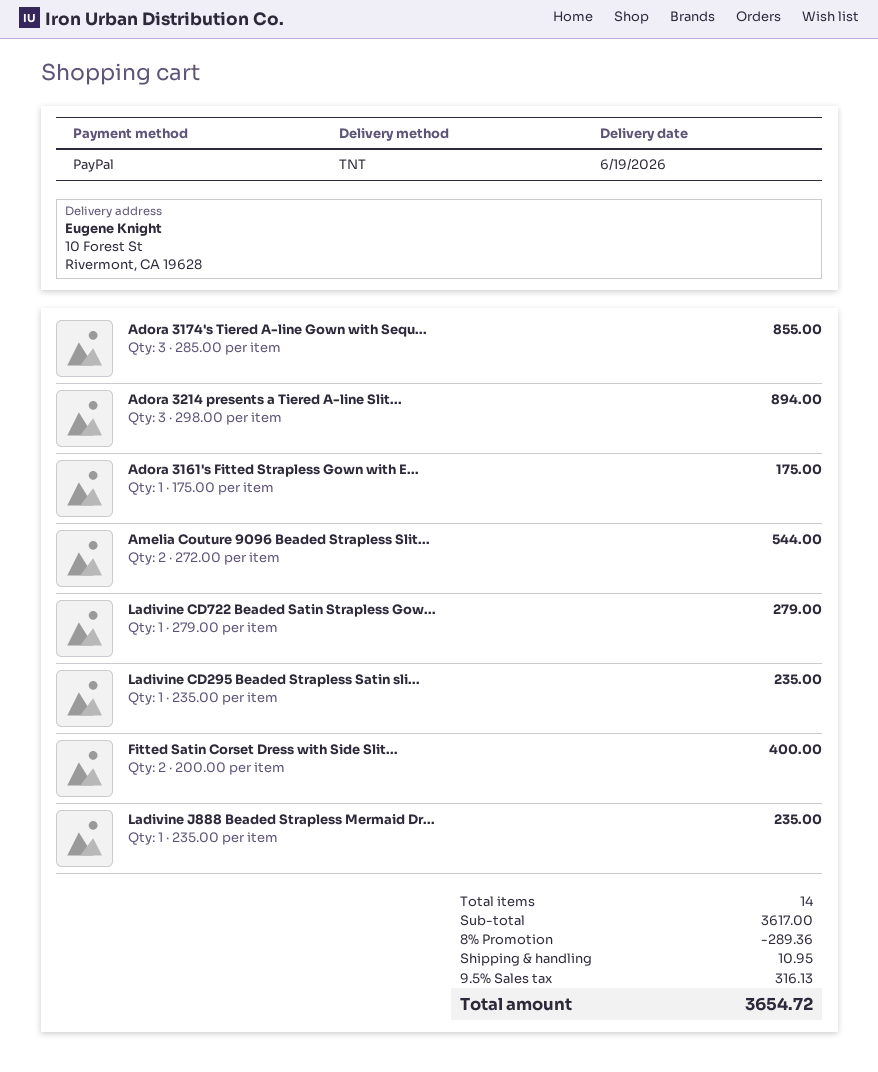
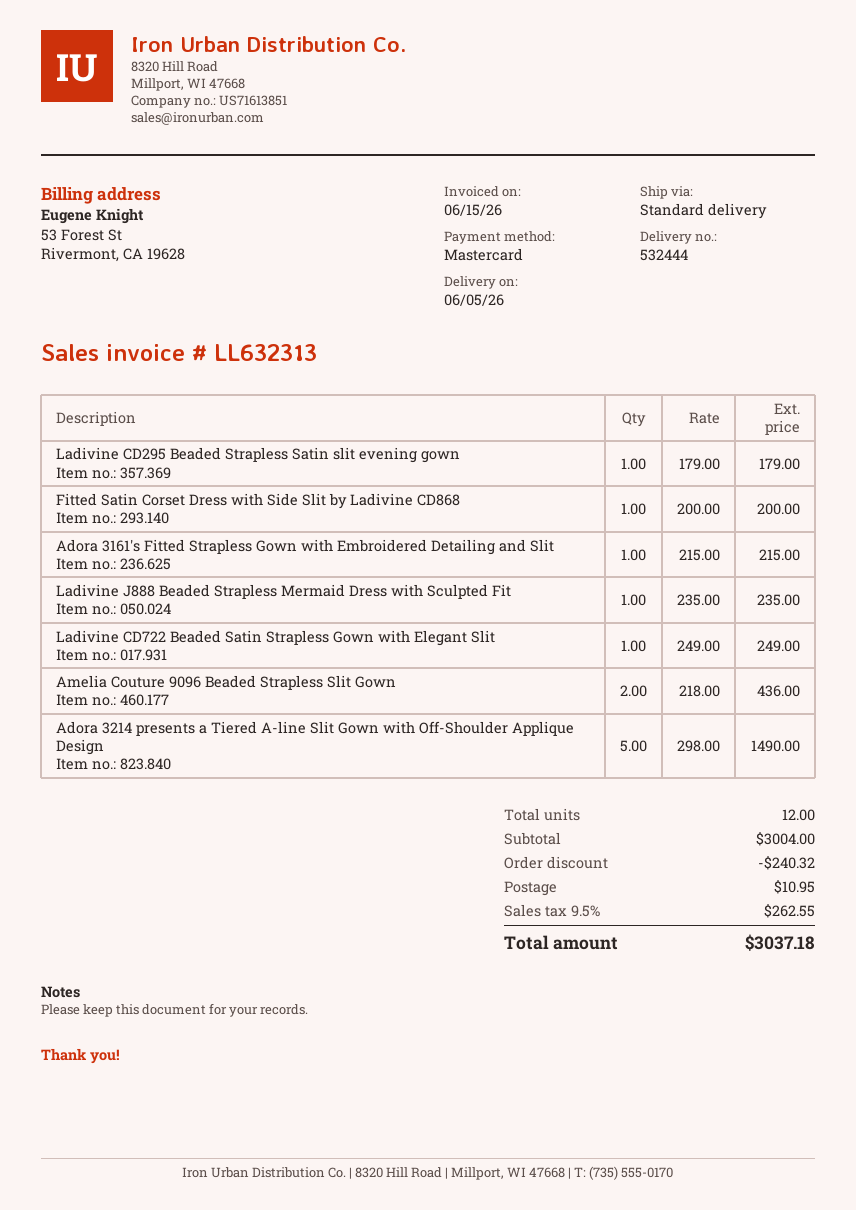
delivery date: 2026-06-19 -> 2026-06-05
payment method: PayPal -> Mastercard
shipping method: TNT -> standard
Adora 3174's Tiered A-line Gown with Sequ...: 3 x 285.00 = 855.00 -> none
Adora 3214 presents a Tiered A-line Slit...: 3 x 298.00 = 894.00 -> 5 x 298.00 = 1490.00
Adora 3161's Fitted Strapless Gown with E...: 1 x 175.00 = 175.00 -> 1 x 215.00 = 215.00
Amelia Couture 9096 Beaded Strapless Slit...: 2 x 272.00 = 544.00 -> 2 x 218.00 = 436.00
Ladivine CD722 Beaded Satin Strapless Gow...: 1 x 279.00 = 279.00 -> 1 x 249.00 = 249.00
Ladivine CD295 Beaded Strapless Satin sli...: 1 x 235.00 = 235.00 -> 1 x 179.00 = 179.00
Fitted Satin Corset Dress with Side Slit...: 2 x 200.00 = 400.00 -> 1 x 200.00 = 200.00
total quantity: 14 -> 12
subtotal: 3617.00 -> 3004.00
discount: 289.36 -> 240.32
tax: 9.5% = 316.13 -> 9.5% = 262.55
total: 3654.72 -> 3037.18

